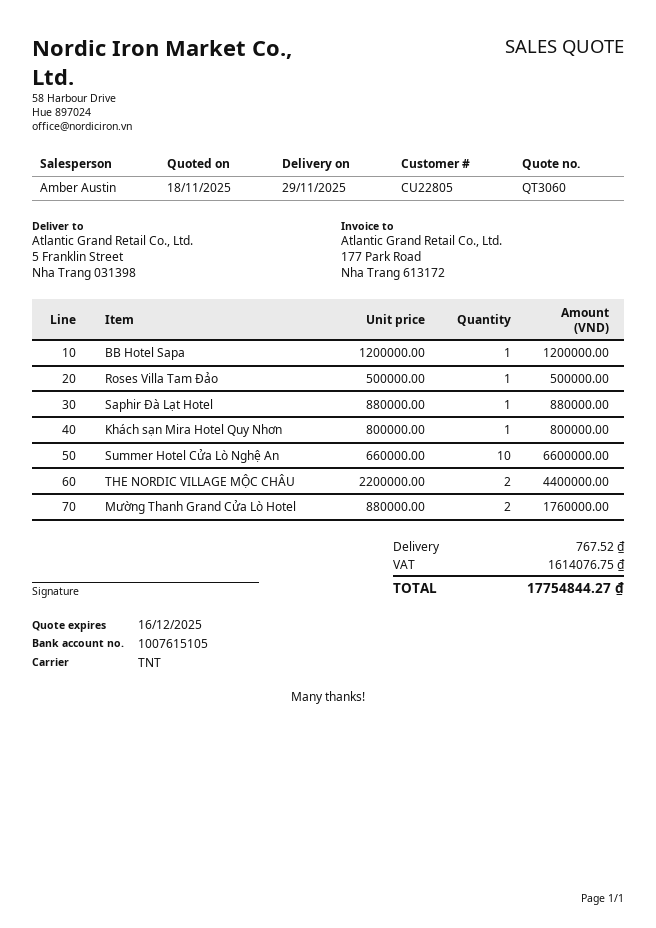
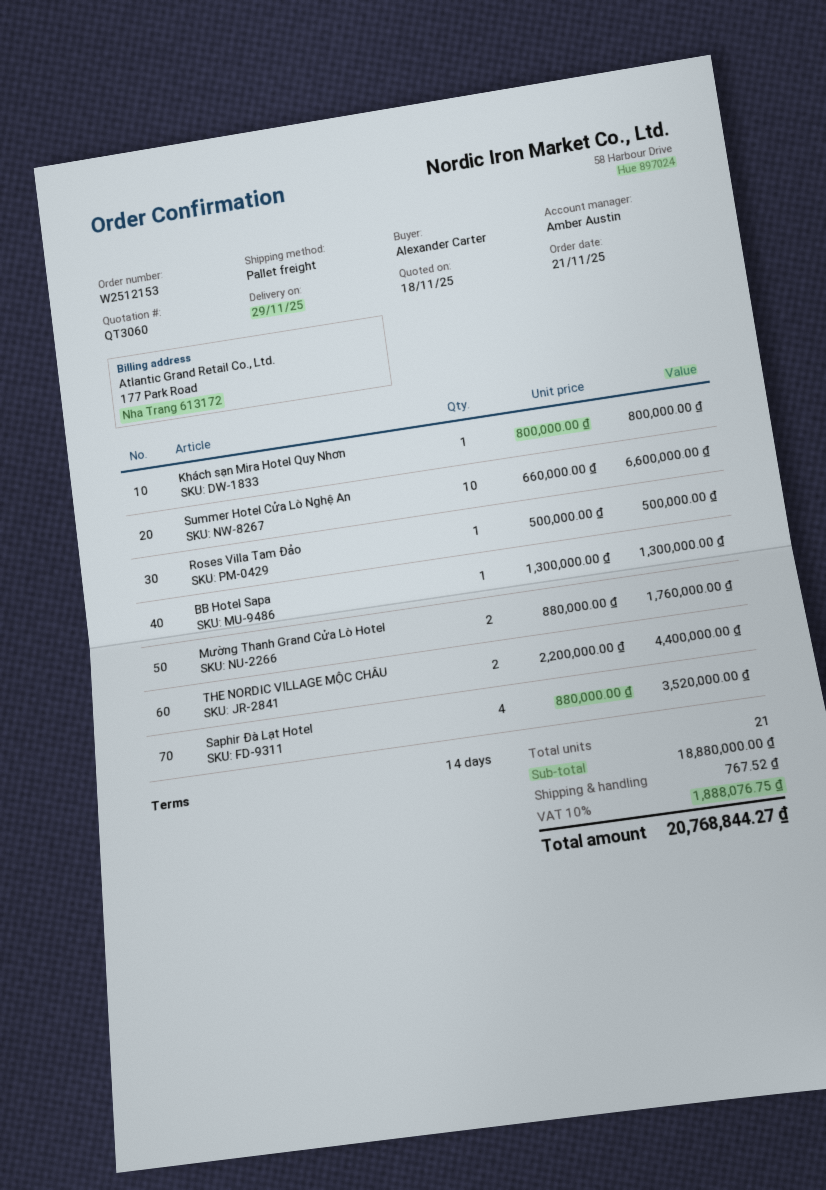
shipping method: TNT -> pallet freight
BB Hotel Sapa: 1 x 1200000.00 = 1200000.00 -> 1 x 1300000.00 = 1300000.00
Saphir Đà Lạt Hotel: 1 x 880000.00 = 880000.00 -> 4 x 880000.00 = 3520000.00
tax: 1614076.75 -> 1888076.75
total: 17754844.27 -> 20768844.27

